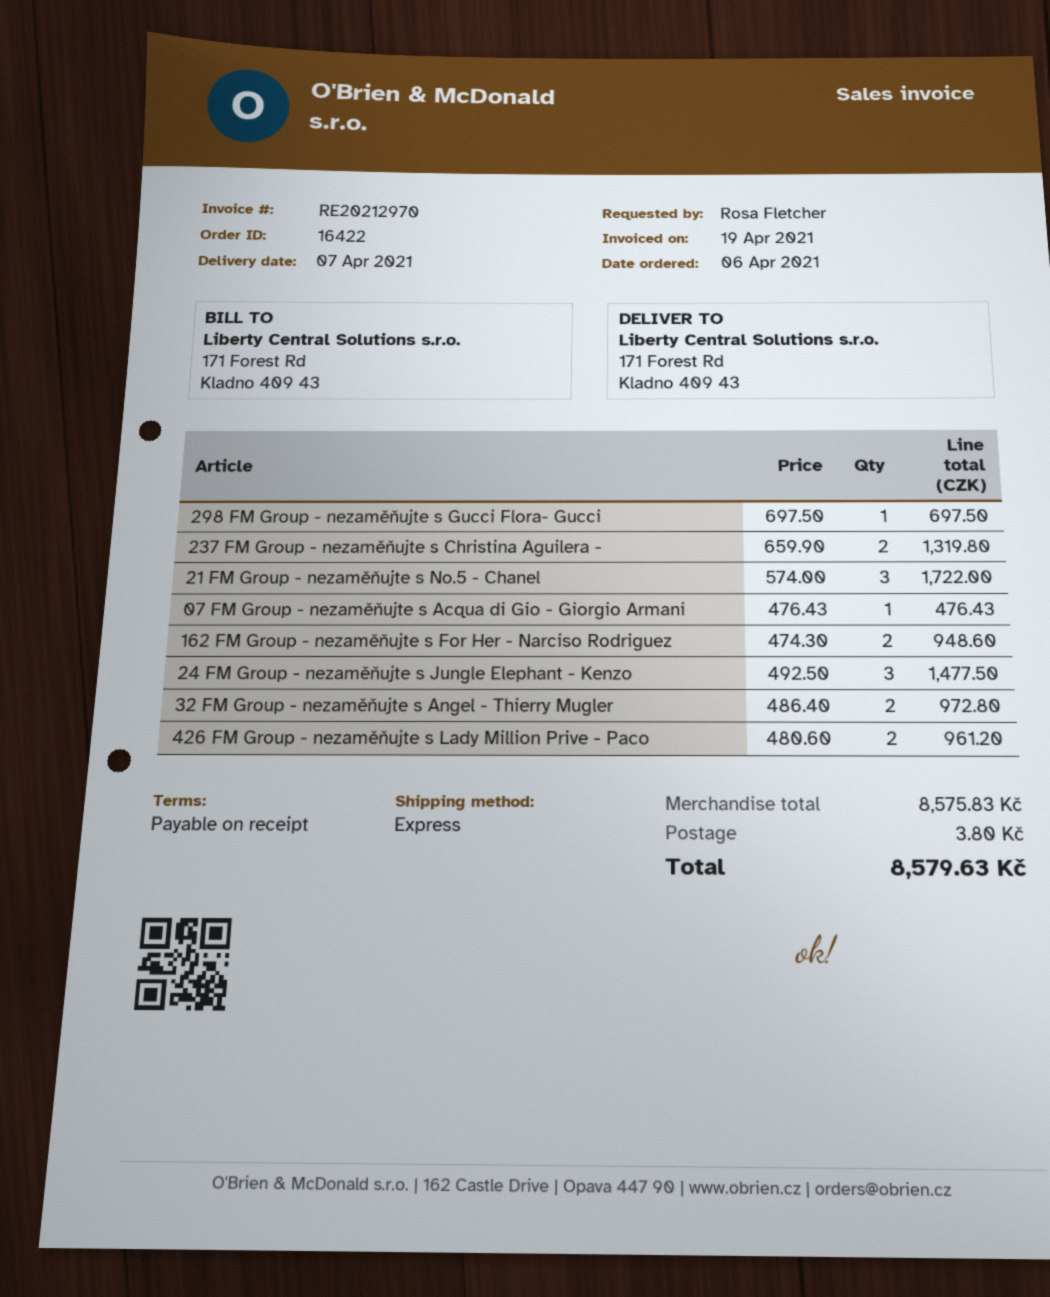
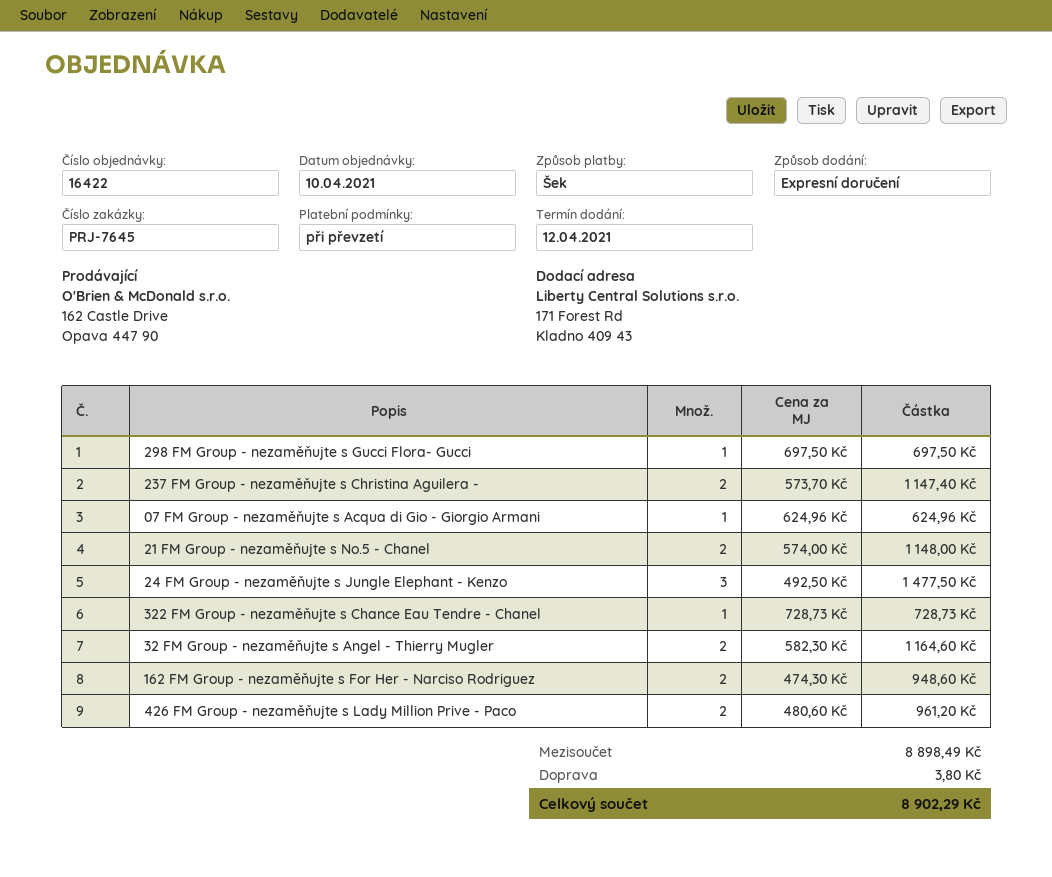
order date: 2021-04-06 -> 2021-04-10
delivery date: 2021-04-07 -> 2021-04-12
237 FM Group - nezaměňujte s Christina Aguilera -: 2 x 659.90 = 1319.80 -> 2 x 573.70 = 1147.40
21 FM Group - nezaměňujte s No.5 - Chanel: 3 x 574.00 = 1722.00 -> 2 x 574.00 = 1148.00
07 FM Group - nezaměňujte s Acqua di Gio - Giorgio Armani: 1 x 476.43 = 476.43 -> 1 x 624.96 = 624.96
32 FM Group - nezaměňujte s Angel - Thierry Mugler: 2 x 486.40 = 972.80 -> 2 x 582.30 = 1164.60
322 FM Group - nezaměňujte s Chance Eau Tendre - Chanel: none -> 1 x 728.73 = 728.73
subtotal: 8575.83 -> 8898.49
total: 8579.63 -> 8902.29

